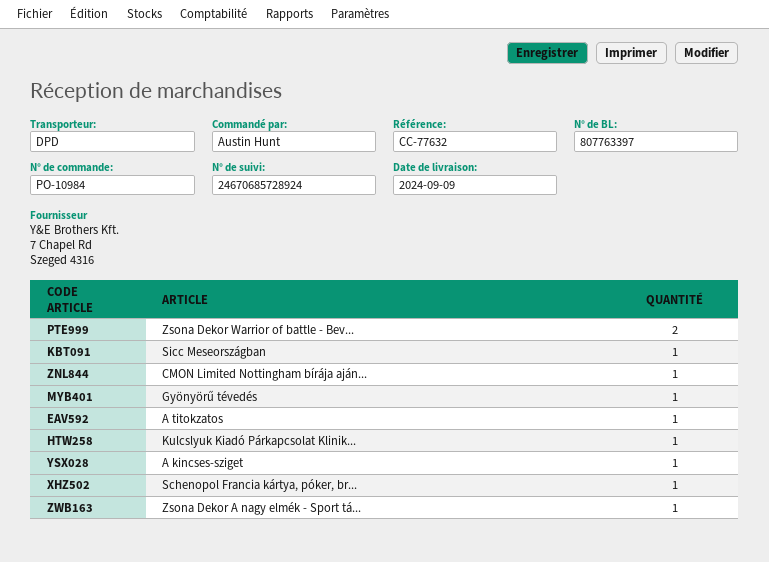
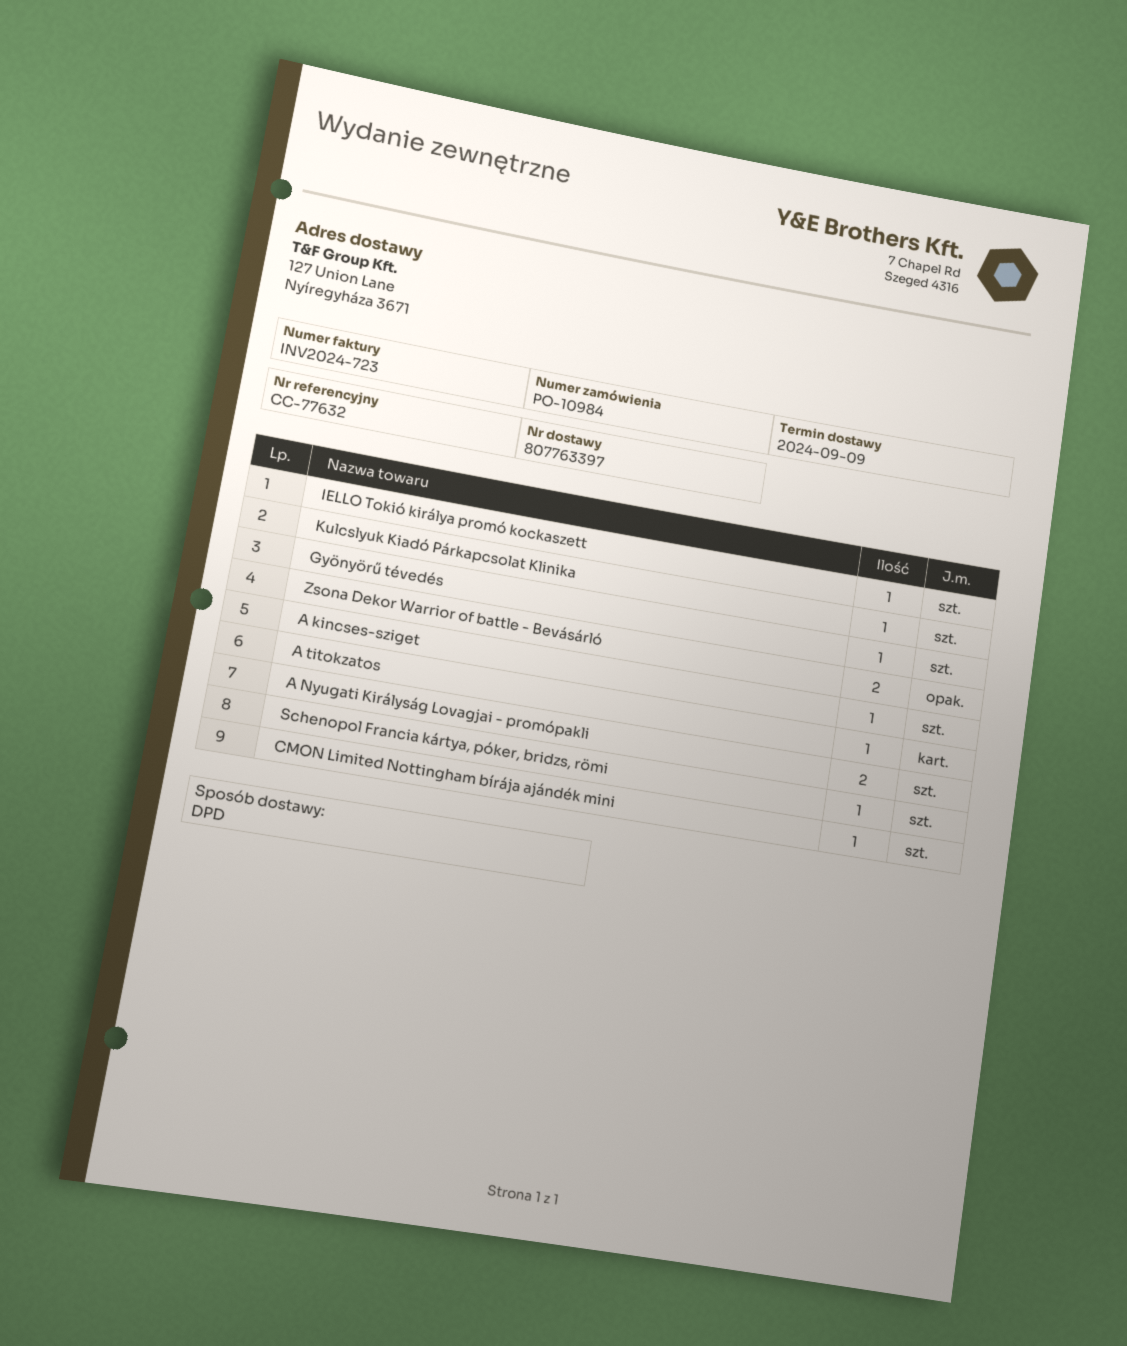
Sicc Meseországban: 1 -> none
Zsona Dekor A nagy elmék - Sport tá...: 1 -> none
IELLO Tokió királya promó kockaszett: none -> 1
A Nyugati Királyság Lovagjai - promópakli: none -> 2

